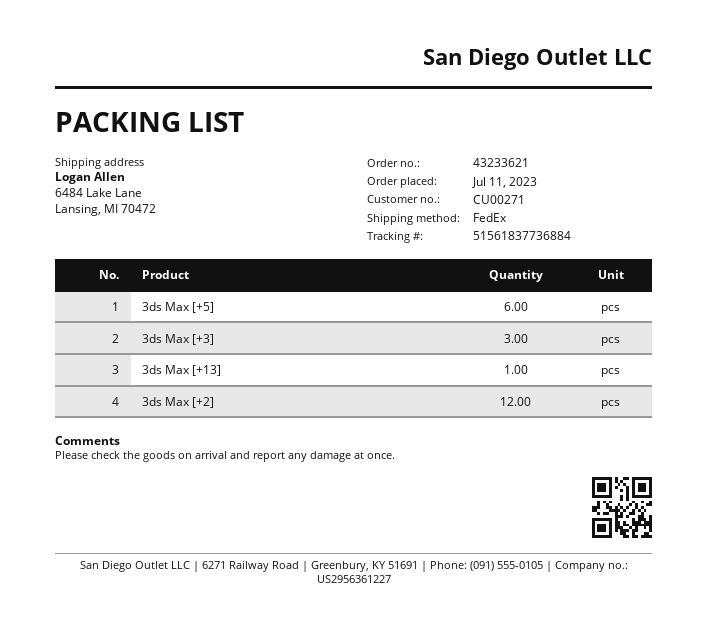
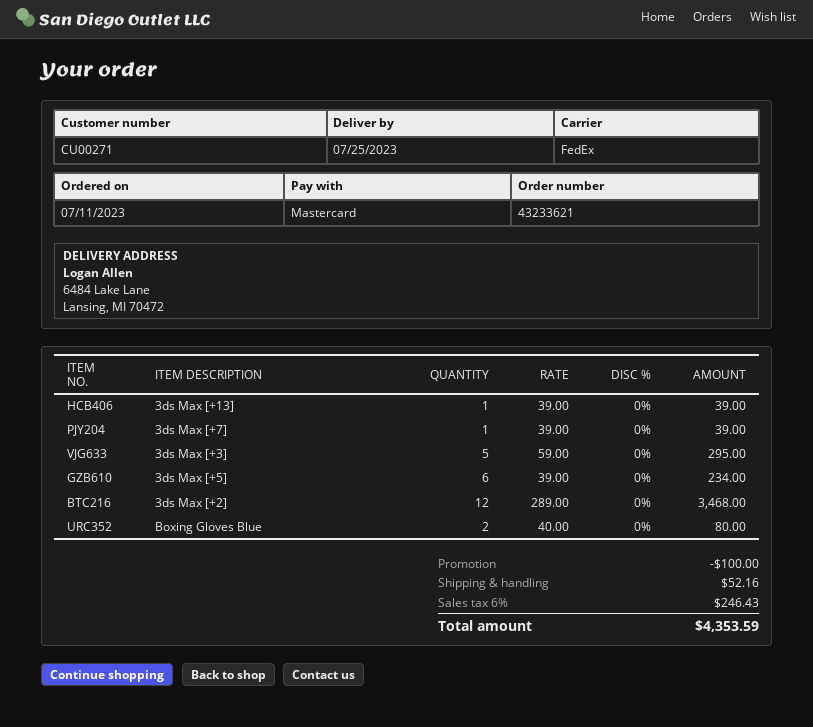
3ds Max [+3]: 3 -> 5
3ds Max [+7]: none -> 1
Boxing Gloves Blue: none -> 2

